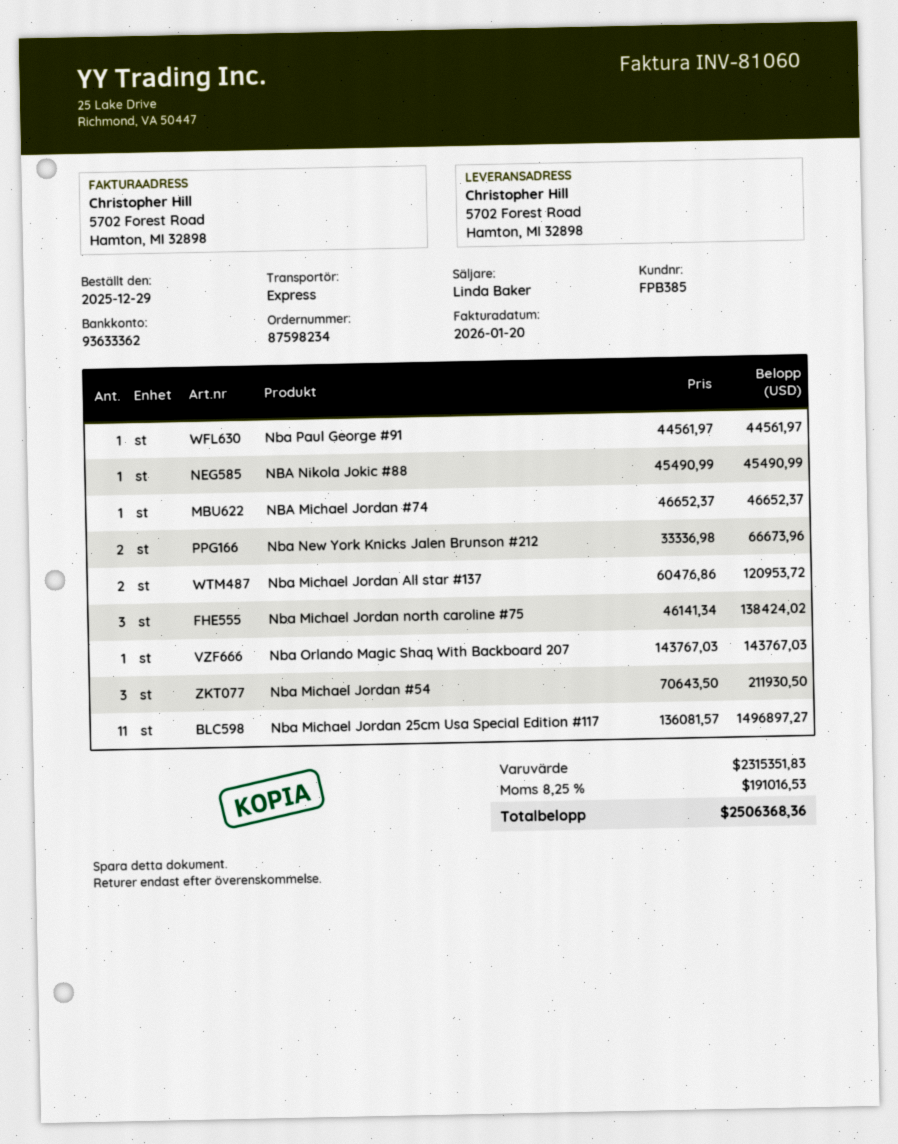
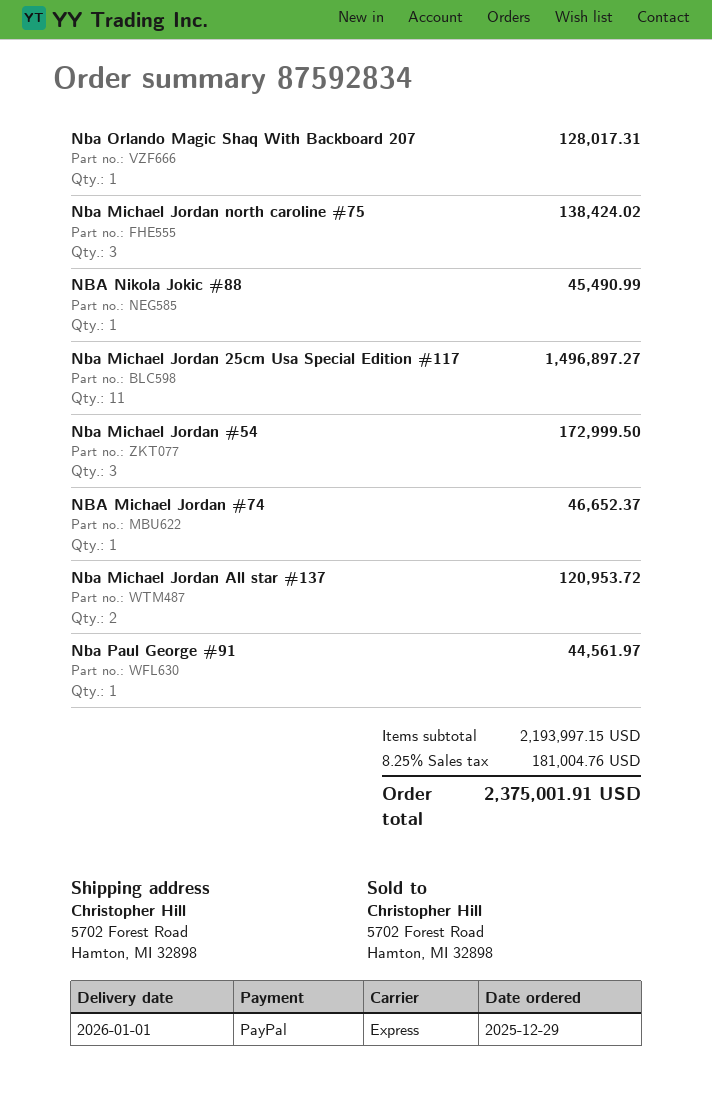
order number: 87598234 -> 87592834
Nba New York Knicks Jalen Brunson #212: 2 for 66673.96 -> none
Nba Orlando Magic Shaq With Backboard 207: 1 for 143767.03 -> 1 for 128017.31
Nba Michael Jordan #54: 3 for 211930.50 -> 3 for 172999.50
subtotal: 2315351.83 -> 2193997.15
tax: 8.25% = 191016.53 -> 8.25% = 181004.76
total: 2506368.36 -> 2375001.91

